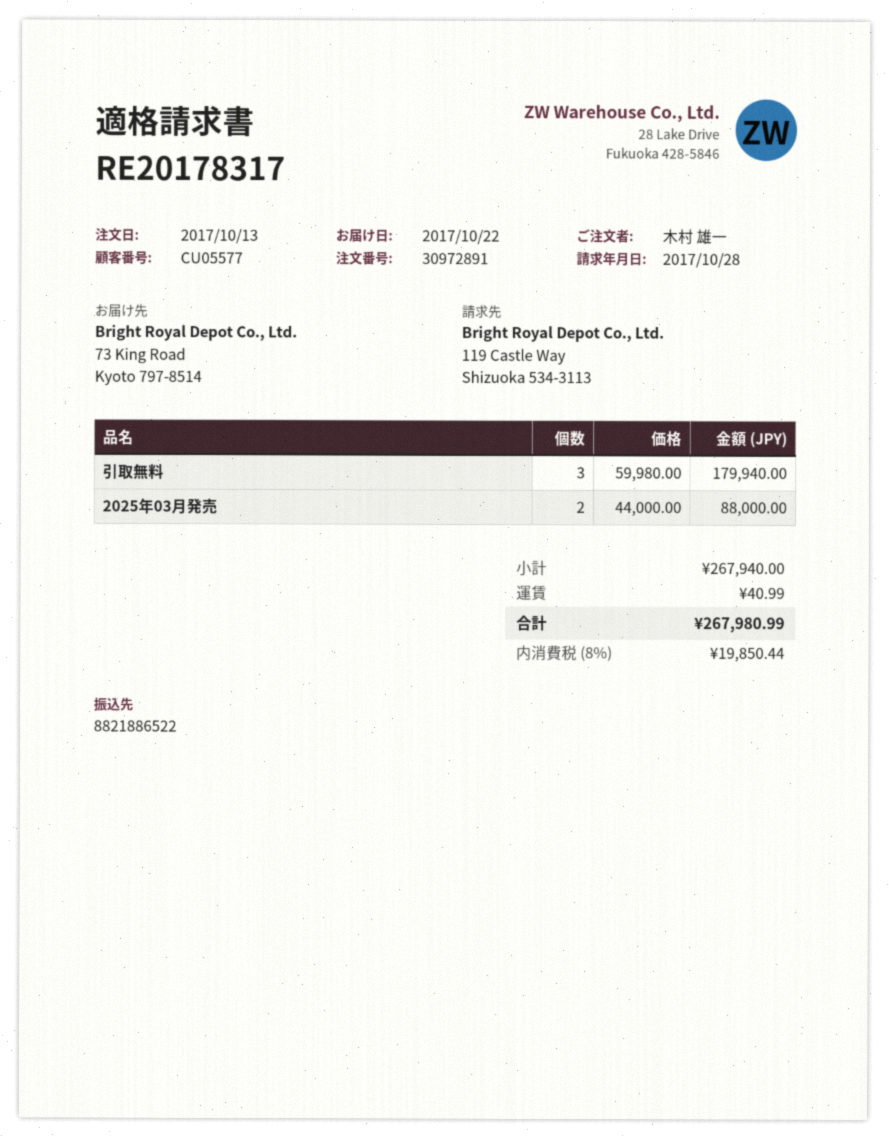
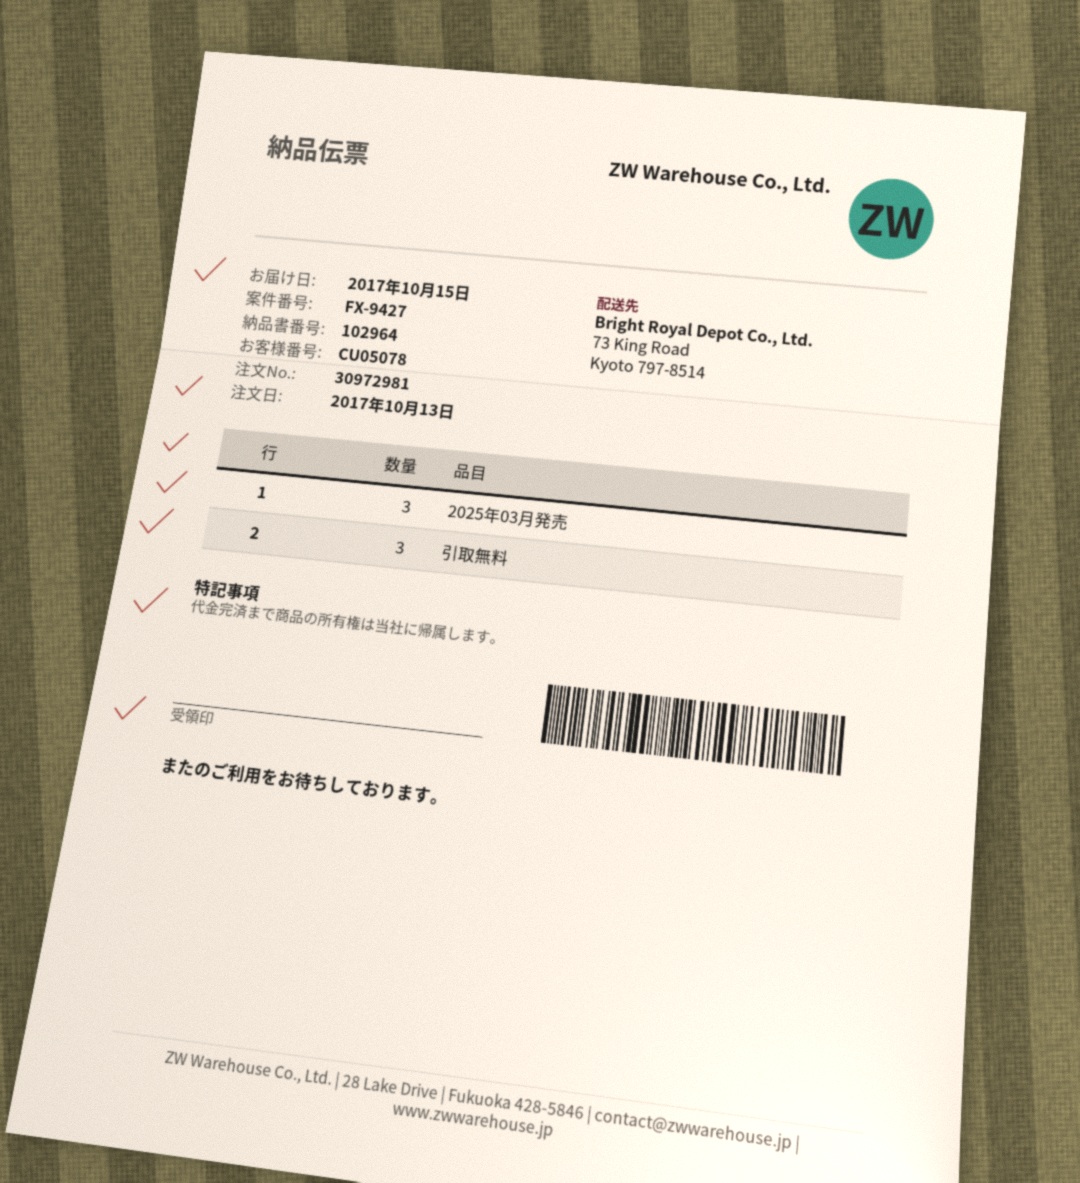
order number: 30972891 -> 30972981
delivery date: 2017-10-22 -> 2017-10-15
customer number: CU05577 -> CU05078
2025年03月発売: 2 -> 3

